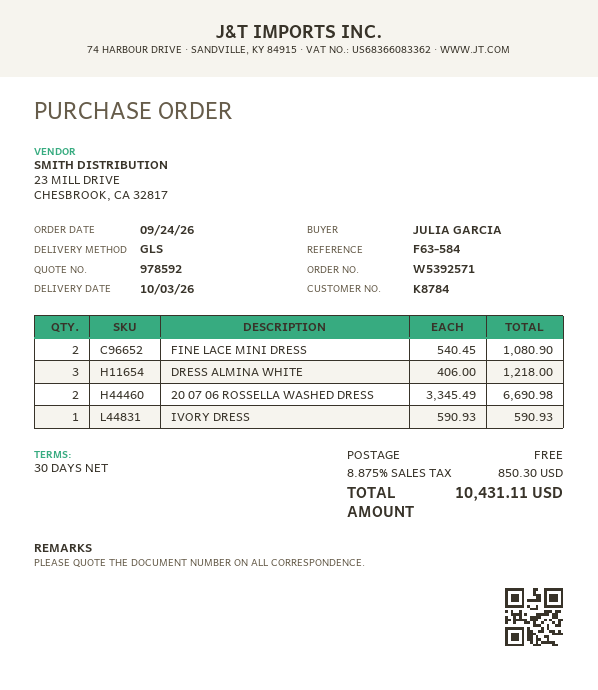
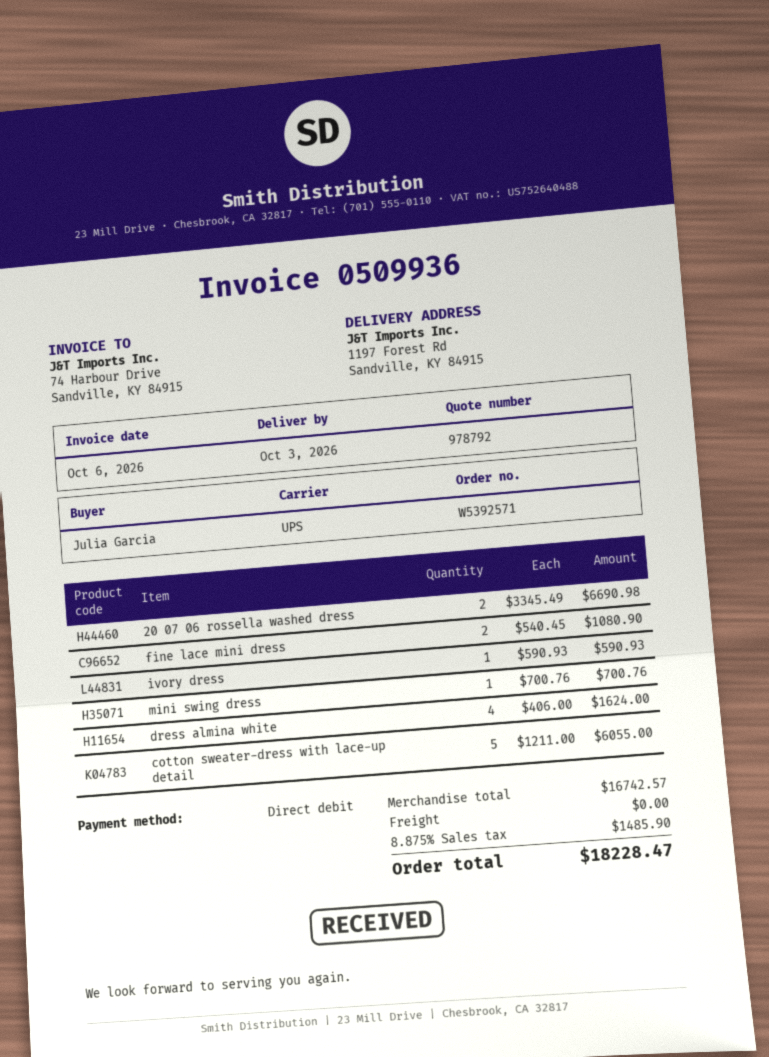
quote number: 978592 -> 978792
shipping method: GLS -> UPS
DRESS ALMINA WHITE: 3 x 406.00 = 1218.00 -> 4 x 406.00 = 1624.00
mini swing dress: none -> 1 x 700.76 = 700.76
cotton sweater-dress with lace-up detail: none -> 5 x 1211.00 = 6055.00
tax: 8.875% = 850.30 -> 8.875% = 1485.90
total: 10431.11 -> 18228.47

